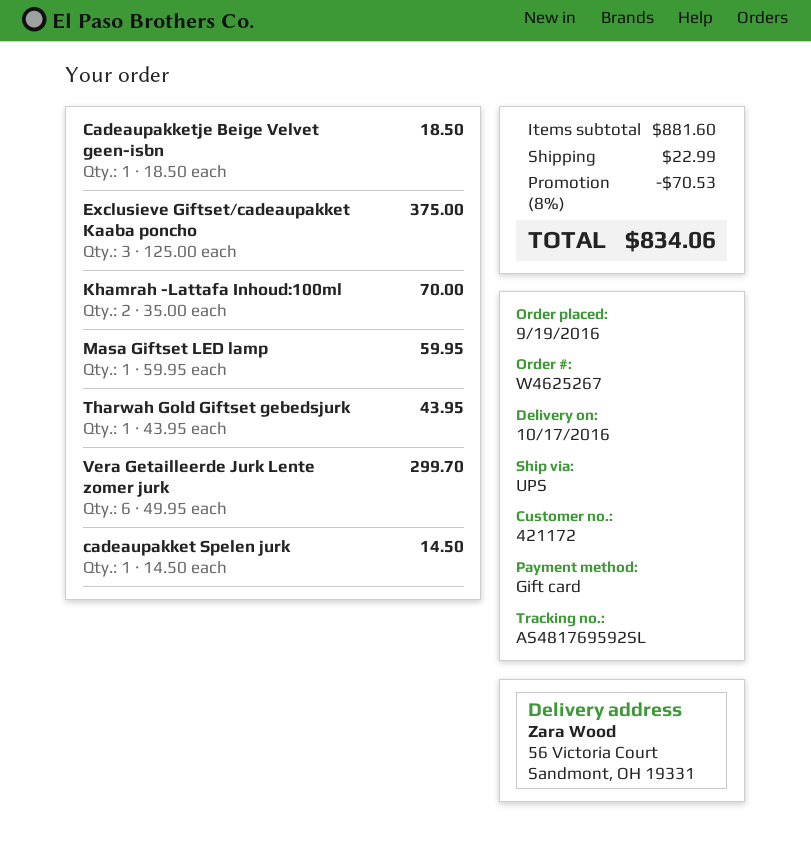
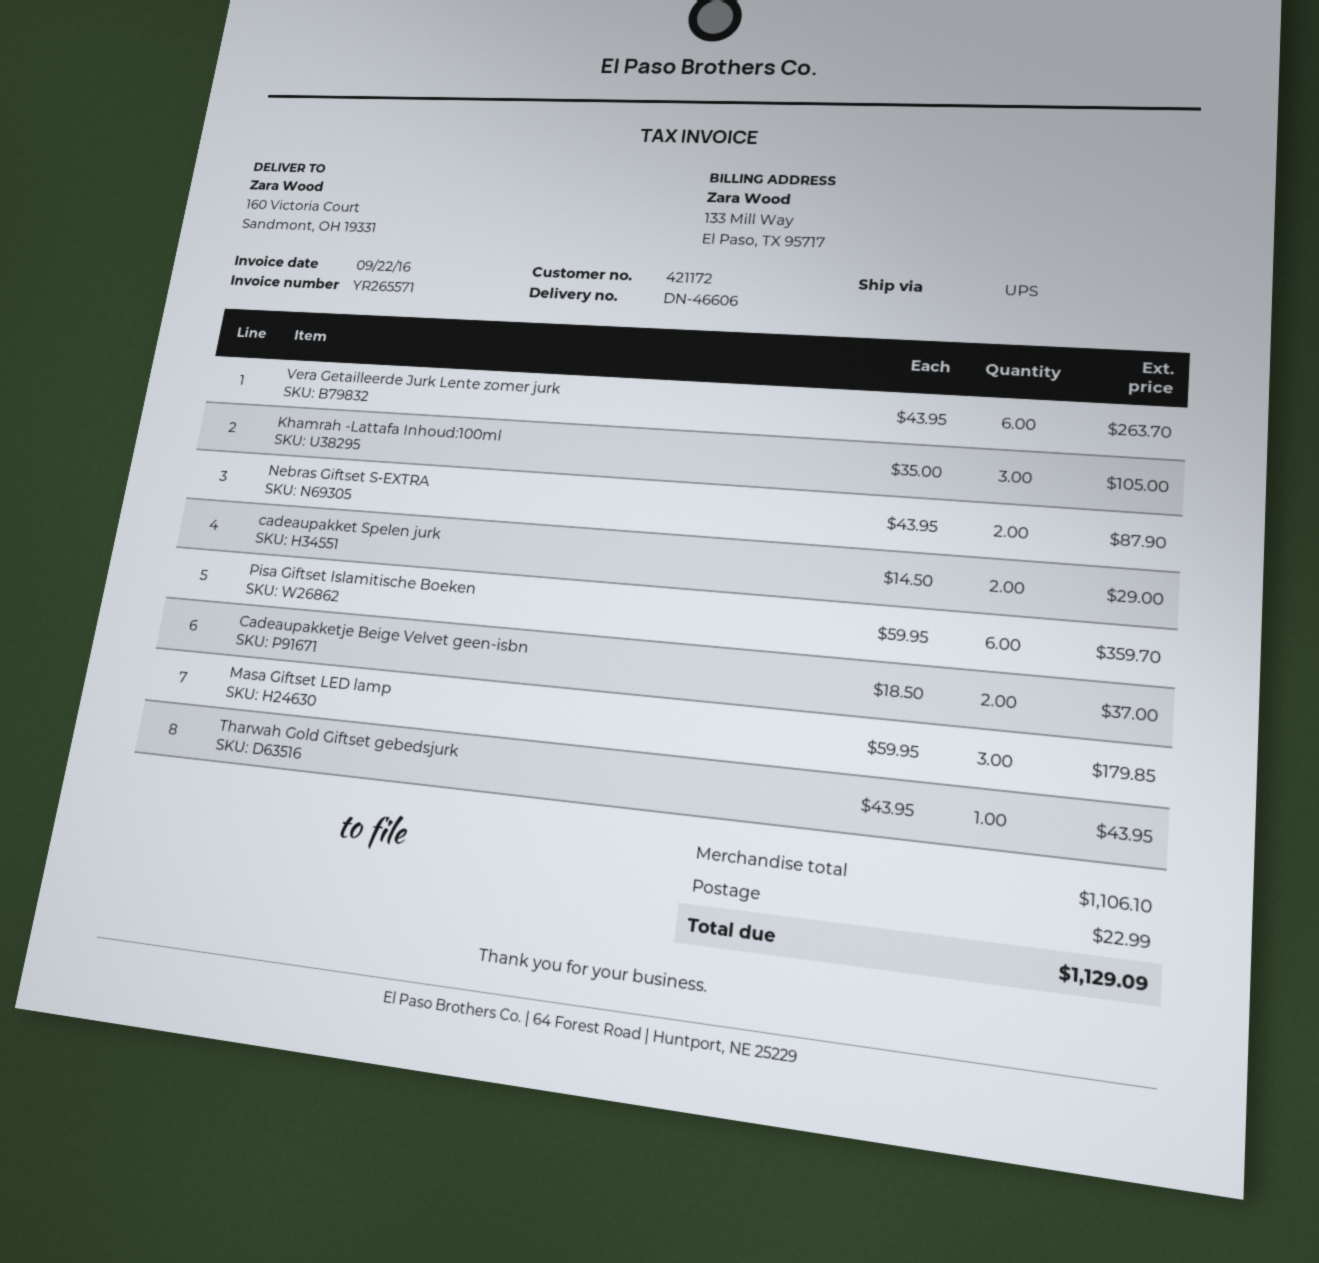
ship to: 56 Victoria Court, Sandmont, OH 19331 -> 160 Victoria Court, Sandmont, OH 19331
Cadeaupakketje Beige Velvet geen-isbn: 1 x 18.50 = 18.50 -> 2 x 18.50 = 37.00
Exclusieve Giftset/cadeaupakket Kaaba poncho: 3 x 125.00 = 375.00 -> none
Khamrah -Lattafa Inhoud:100ml: 2 x 35.00 = 70.00 -> 3 x 35.00 = 105.00
Masa Giftset LED lamp: 1 x 59.95 = 59.95 -> 3 x 59.95 = 179.85
Vera Getailleerde Jurk Lente zomer jurk: 6 x 49.95 = 299.70 -> 6 x 43.95 = 263.70
cadeaupakket Spelen jurk: 1 x 14.50 = 14.50 -> 2 x 14.50 = 29.00
Nebras Giftset S-EXTRA: none -> 2 x 43.95 = 87.90
Pisa Giftset Islamitische Boeken: none -> 6 x 59.95 = 359.70
subtotal: 881.60 -> 1106.10
discount: 8% = 70.53 -> none
total: 834.06 -> 1129.09

